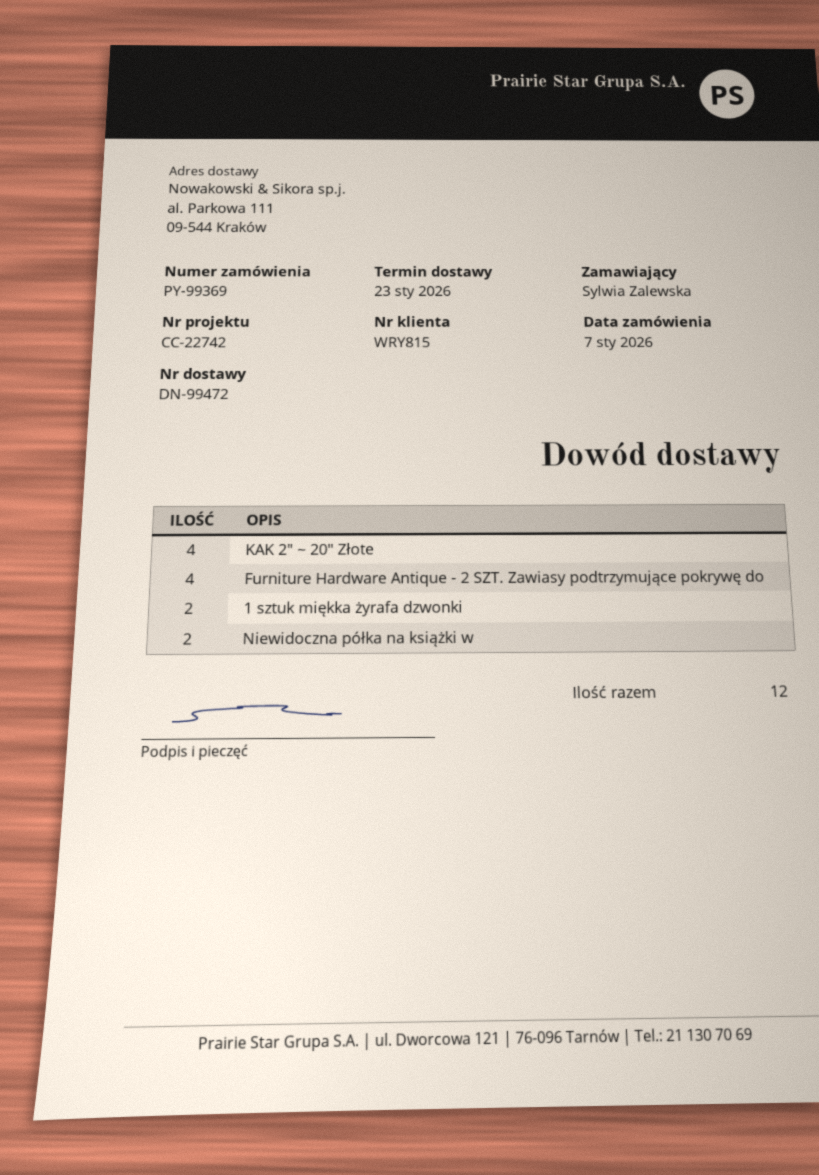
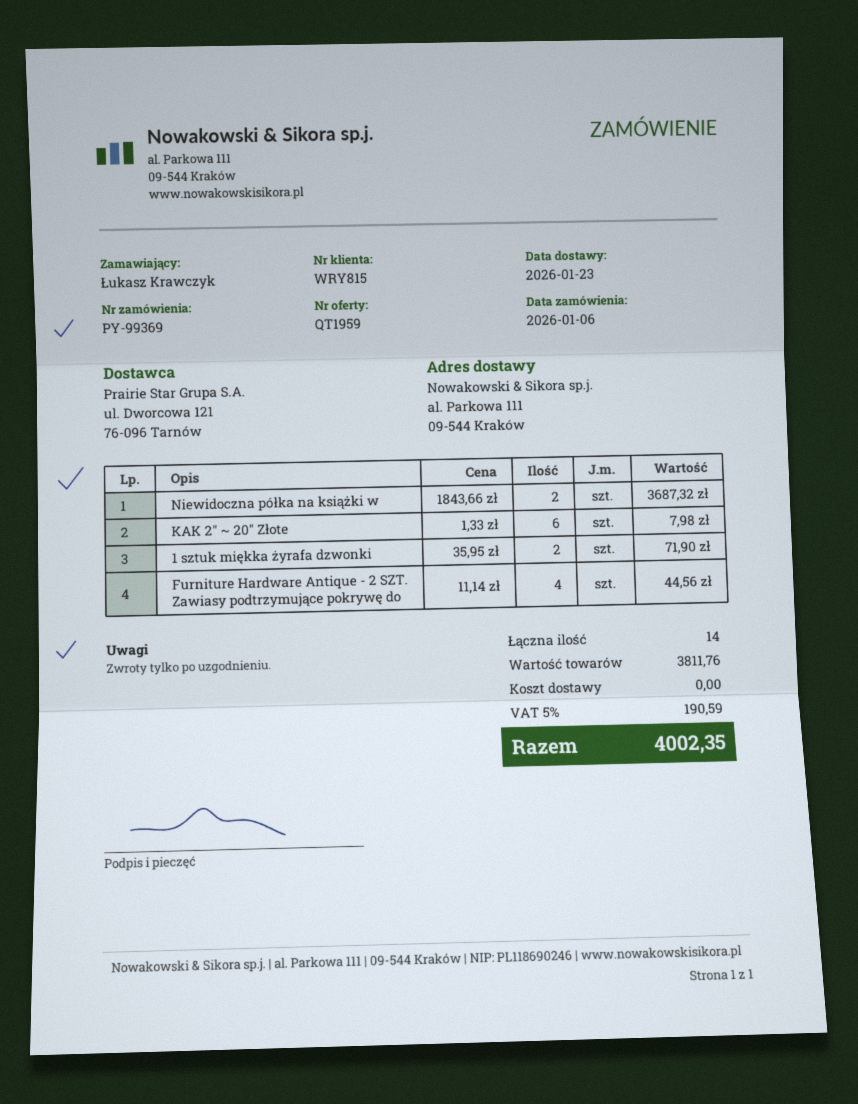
order date: 2026-01-07 -> 2026-01-06
ordered by: Sylwia Zalewska -> Łukasz Krawczyk
KAK 2" ~ 20" Złote: 4 -> 6
total quantity: 12 -> 14

